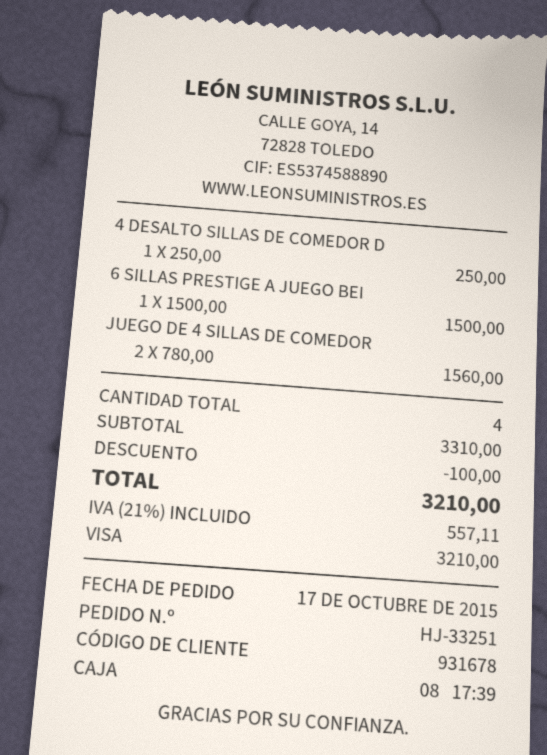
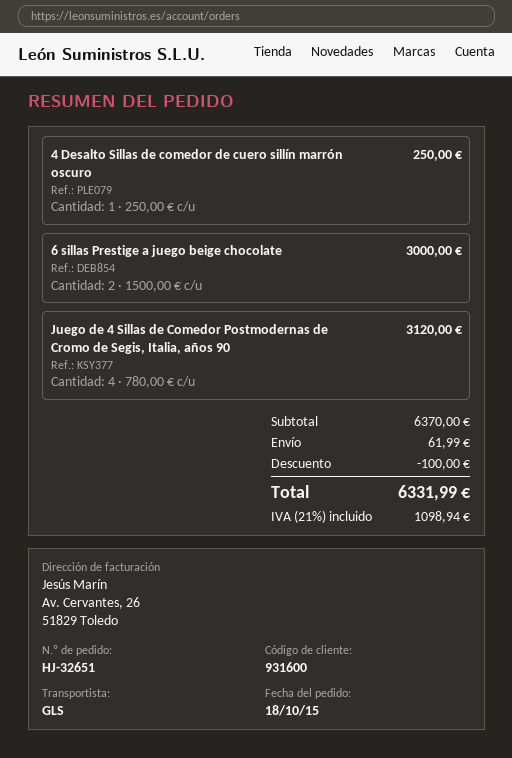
order number: HJ-33251 -> HJ-32651
order date: 2015-10-17 -> 2015-10-18
customer number: 931678 -> 931600
6 SILLAS PRESTIGE A JUEGO BEI: 1 x 1500.00 = 1500.00 -> 2 x 1500.00 = 3000.00
JUEGO DE 4 SILLAS DE COMEDOR: 2 x 780.00 = 1560.00 -> 4 x 780.00 = 3120.00
subtotal: 3310.00 -> 6370.00
shipping: none -> 61.99
tax: 21% = 557.11 -> 21% = 1098.94
total: 3210.00 -> 6331.99

